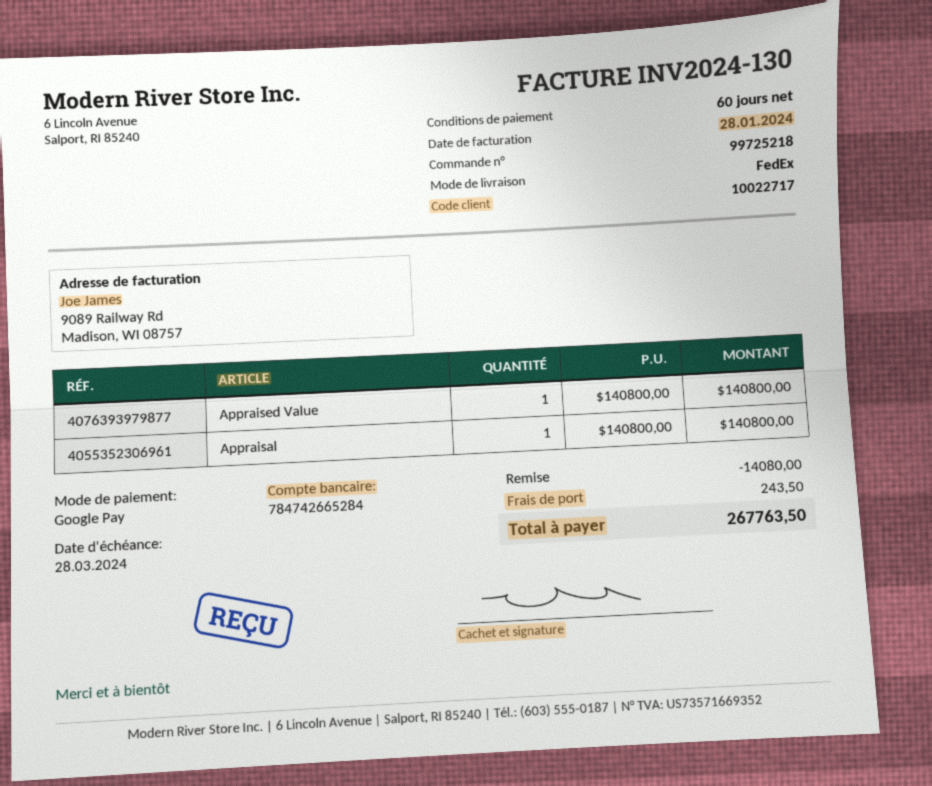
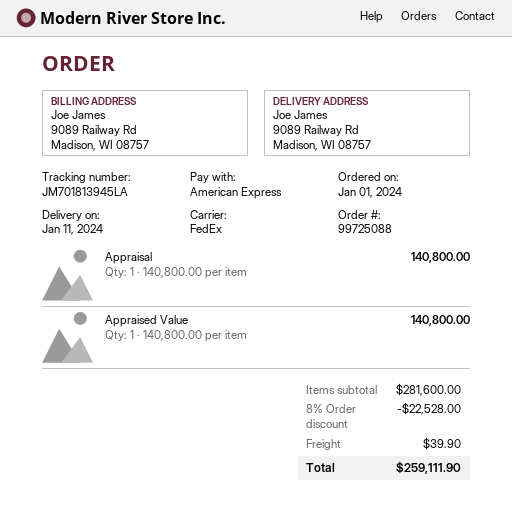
order number: 99725218 -> 99725088
payment method: Google Pay -> American Express
discount: 14080.00 -> 22528.00
shipping: 243.50 -> 39.90
total: 267763.50 -> 259111.90

